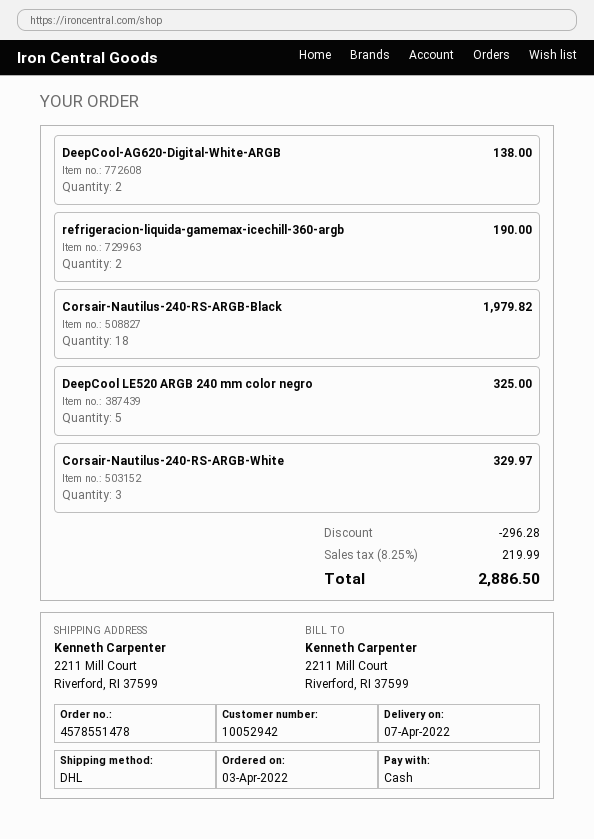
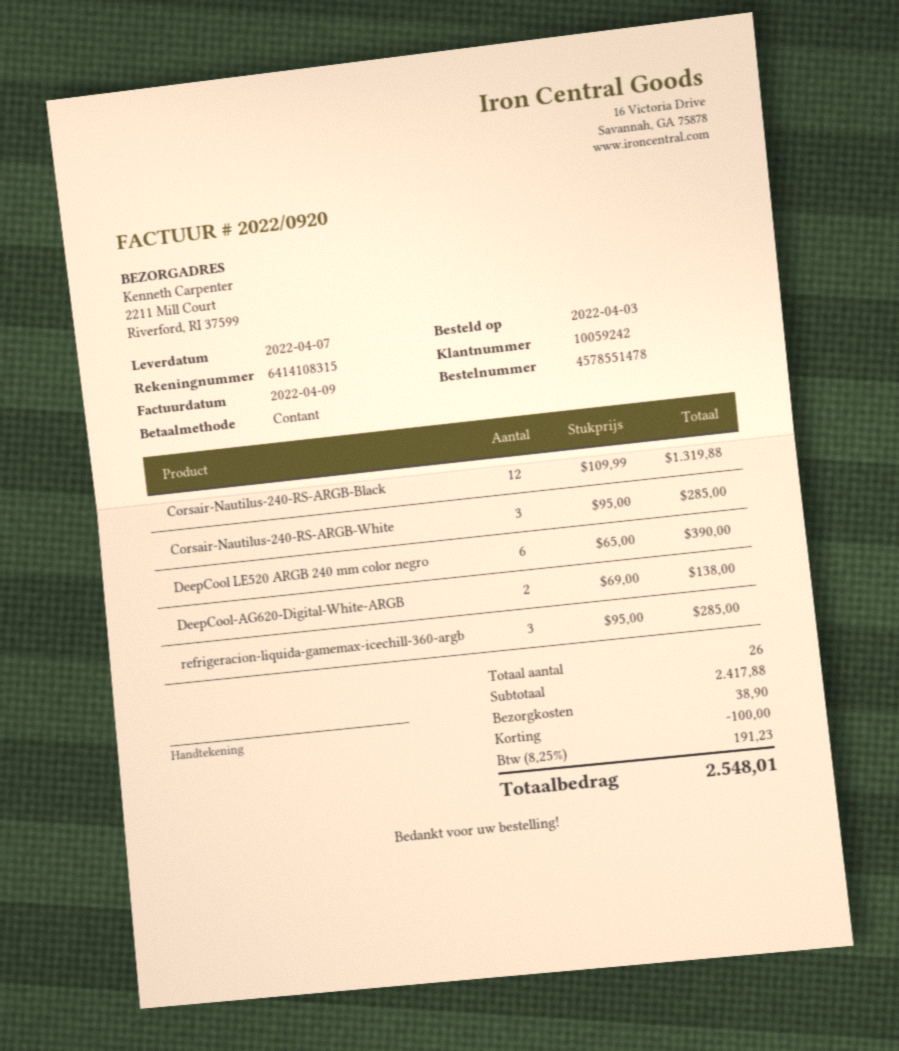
customer number: 10052942 -> 10059242
refrigeracion-liquida-gamemax-icechill-360-argb: 2 for 190.00 -> 3 for 285.00
Corsair-Nautilus-240-RS-ARGB-Black: 18 for 1979.82 -> 12 for 1319.88
DeepCool LE520 ARGB 240 mm color negro: 5 for 325.00 -> 6 for 390.00
Corsair-Nautilus-240-RS-ARGB-White: 3 for 329.97 -> 3 for 285.00
discount: 296.28 -> 100.00
shipping: none -> 38.90
tax: 8.25% = 219.99 -> 8.25% = 191.23
total: 2886.50 -> 2548.01

